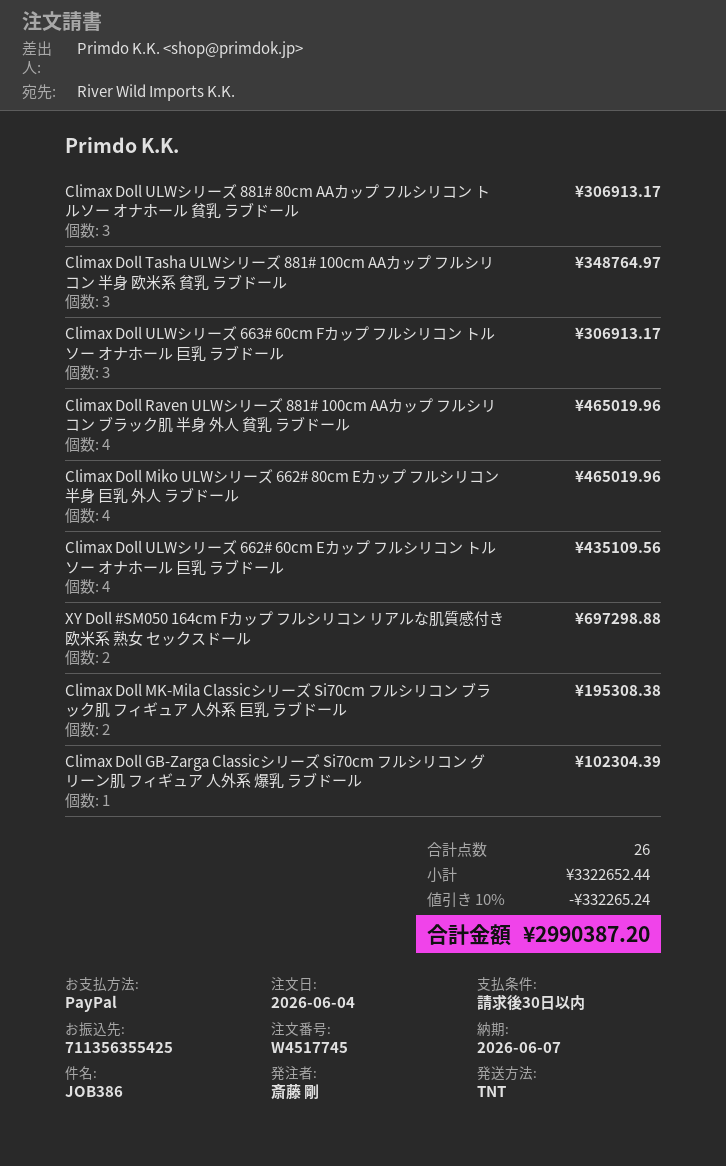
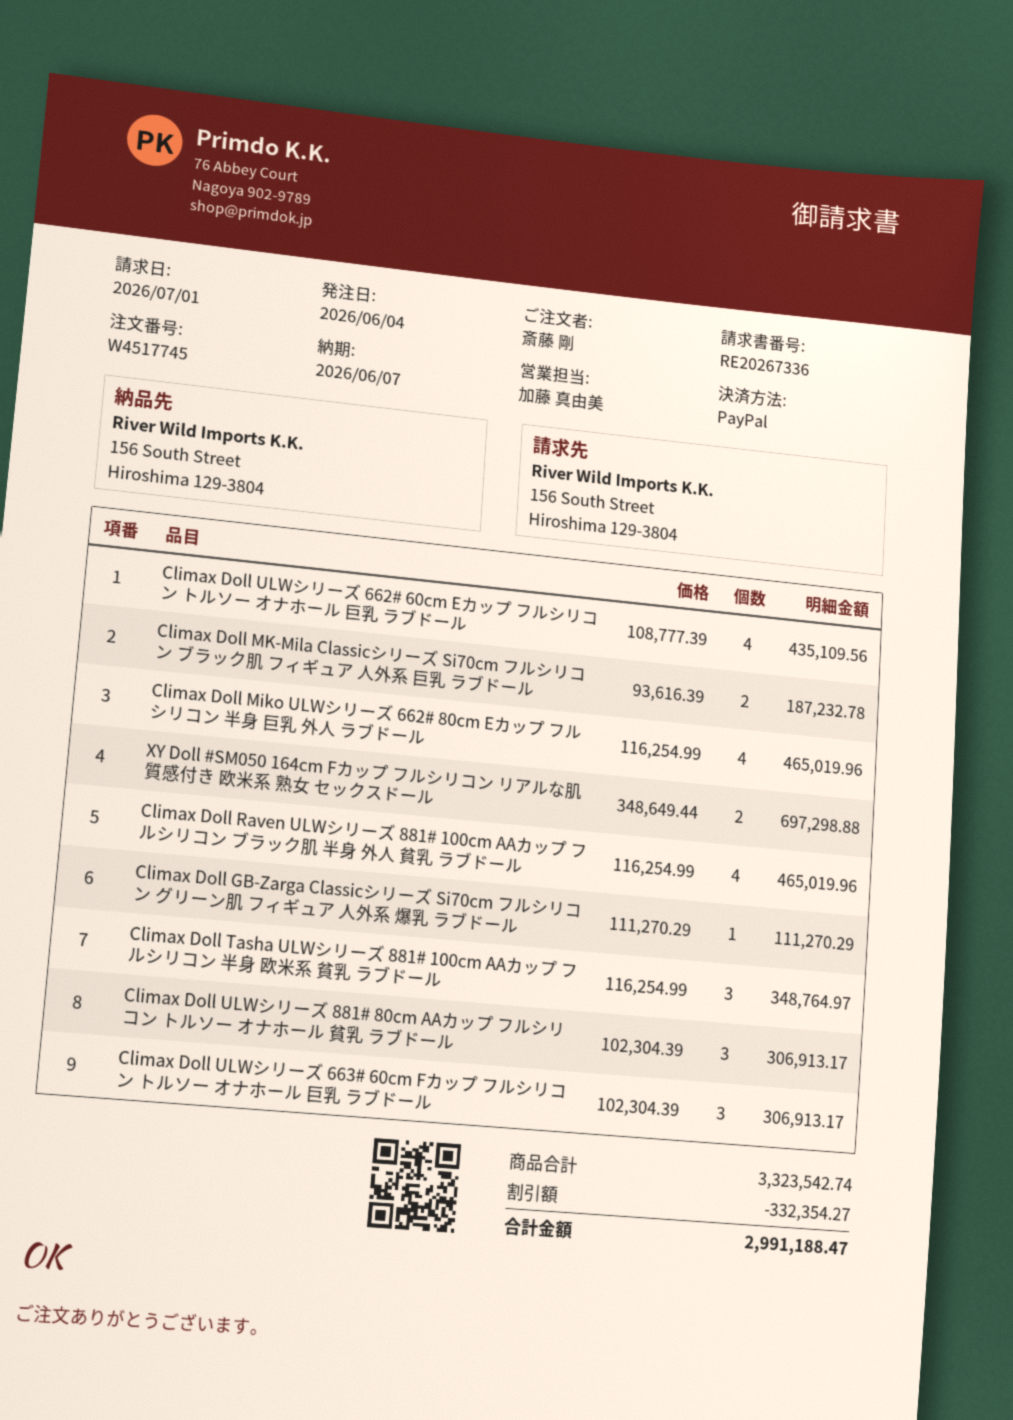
Climax Doll MK-Mila Classicシリーズ Si70cm フルシリコン ブラック肌 フィギュア 人外系 巨乳 ラブドール: 2 for 195308.38 -> 2 for 187232.78
Climax Doll GB-Zarga Classicシリーズ Si70cm フルシリコン グリーン肌 フィギュア 人外系 爆乳 ラブドール: 1 for 102304.39 -> 1 for 111270.29
subtotal: 3322652.44 -> 3323542.74
discount: 332265.24 -> 332354.27
total: 2990387.20 -> 2991188.47

